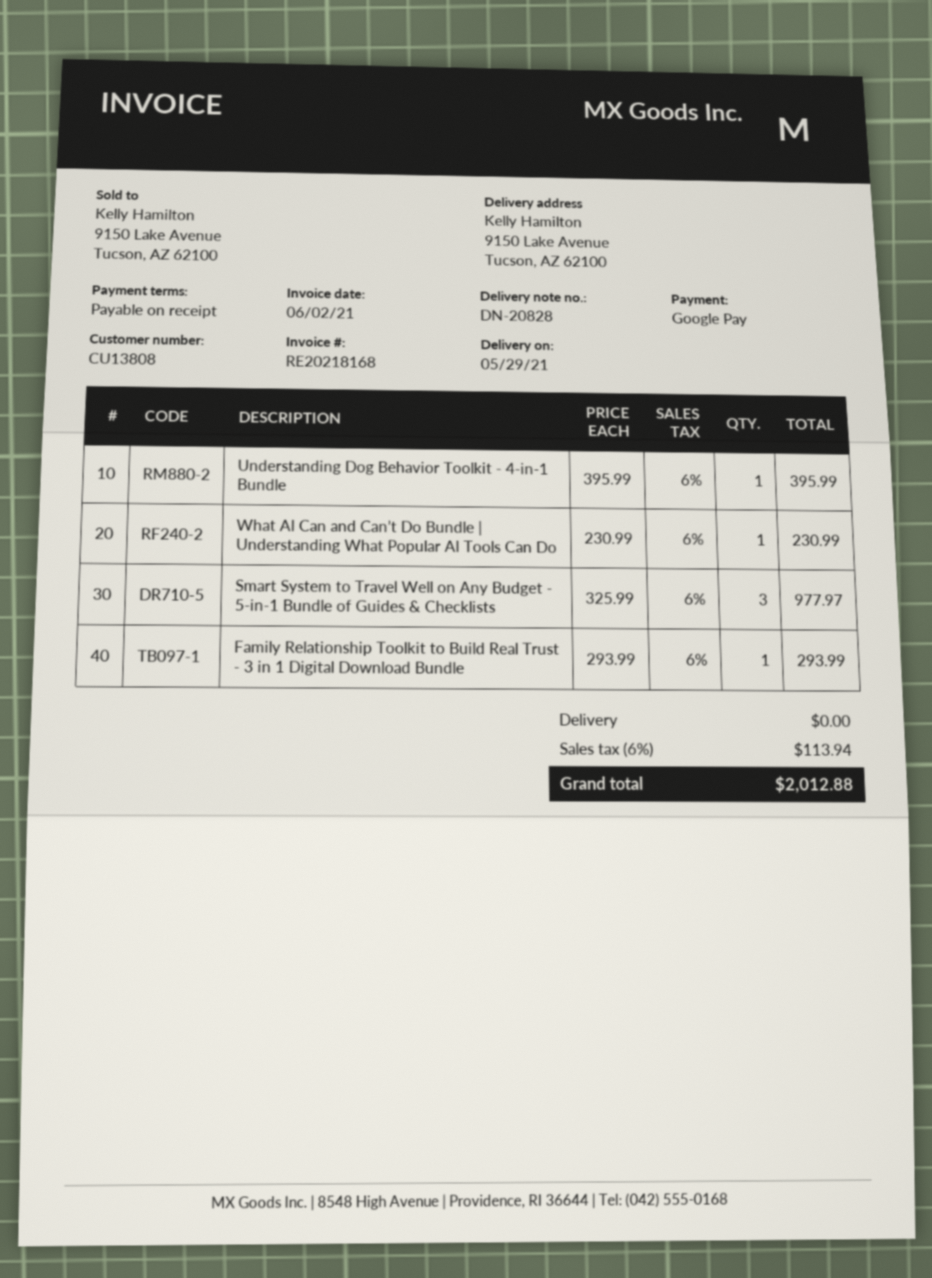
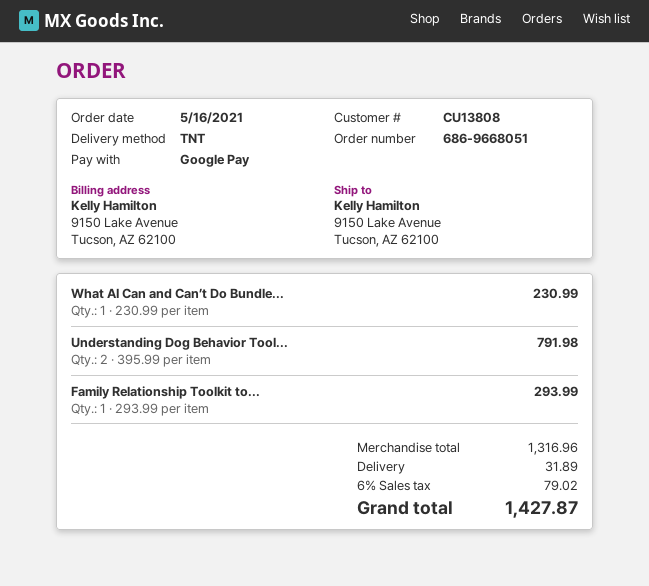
Understanding Dog Behavior Toolkit - 4-in-1 Bundle: 1 x 395.99 = 395.99 -> 2 x 395.99 = 791.98
Smart System to Travel Well on Any Budget - 5-in-1 Bundle of Guides & Checklists: 3 x 325.99 = 977.97 -> none
shipping: 0.00 -> 31.89
tax: 6% = 113.94 -> 6% = 79.02
total: 2012.88 -> 1427.87

